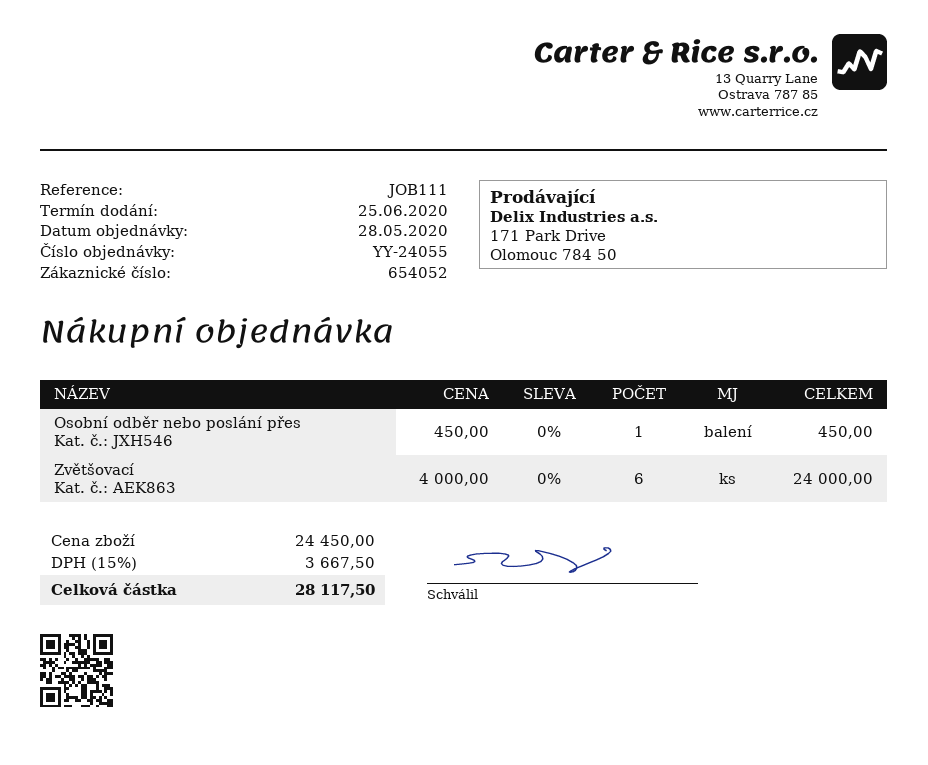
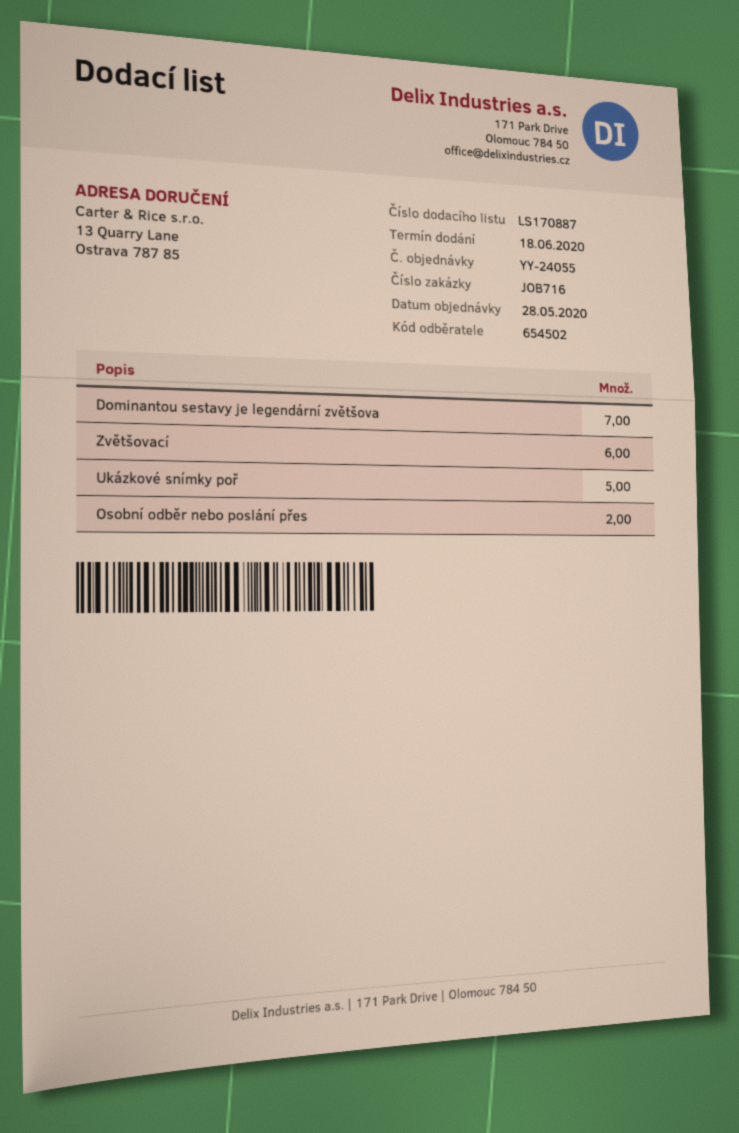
delivery date: 2020-06-25 -> 2020-06-18
customer number: 654052 -> 654502
reference: JOB111 -> JOB716
Osobní odběr nebo poslání přes: 1 -> 2
Dominantou sestavy je legendární zvětšova: none -> 7
Ukázkové snímky poř: none -> 5

